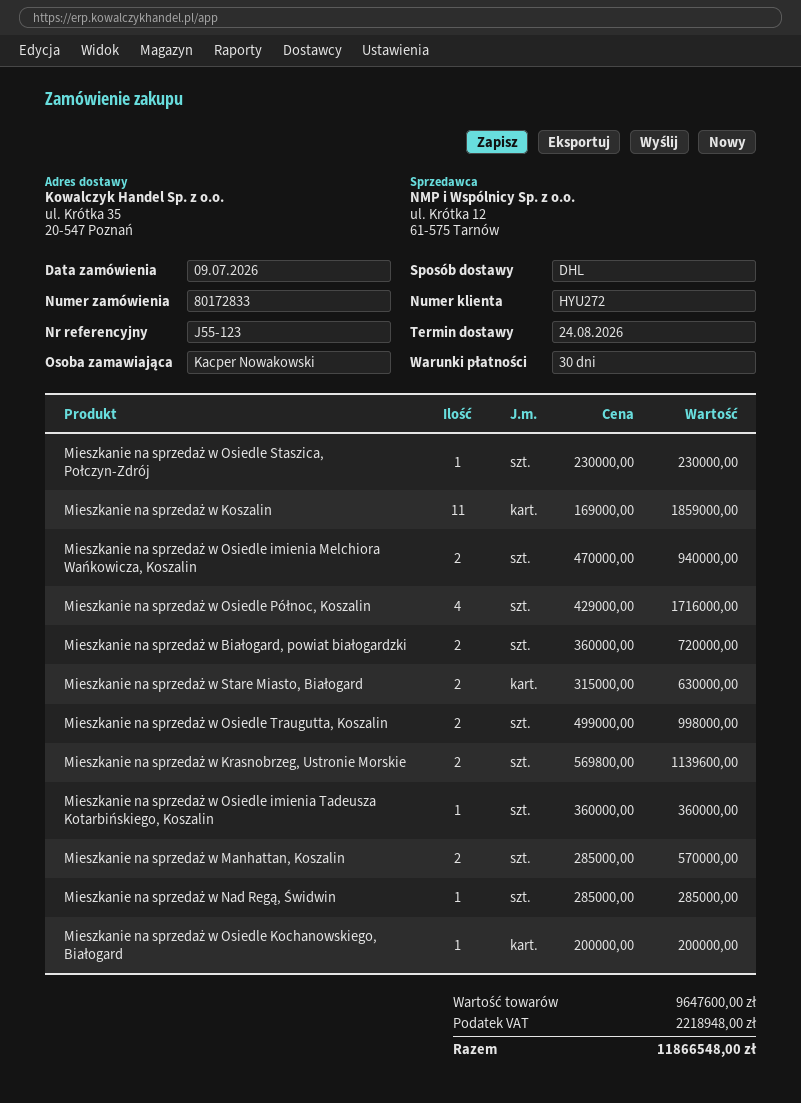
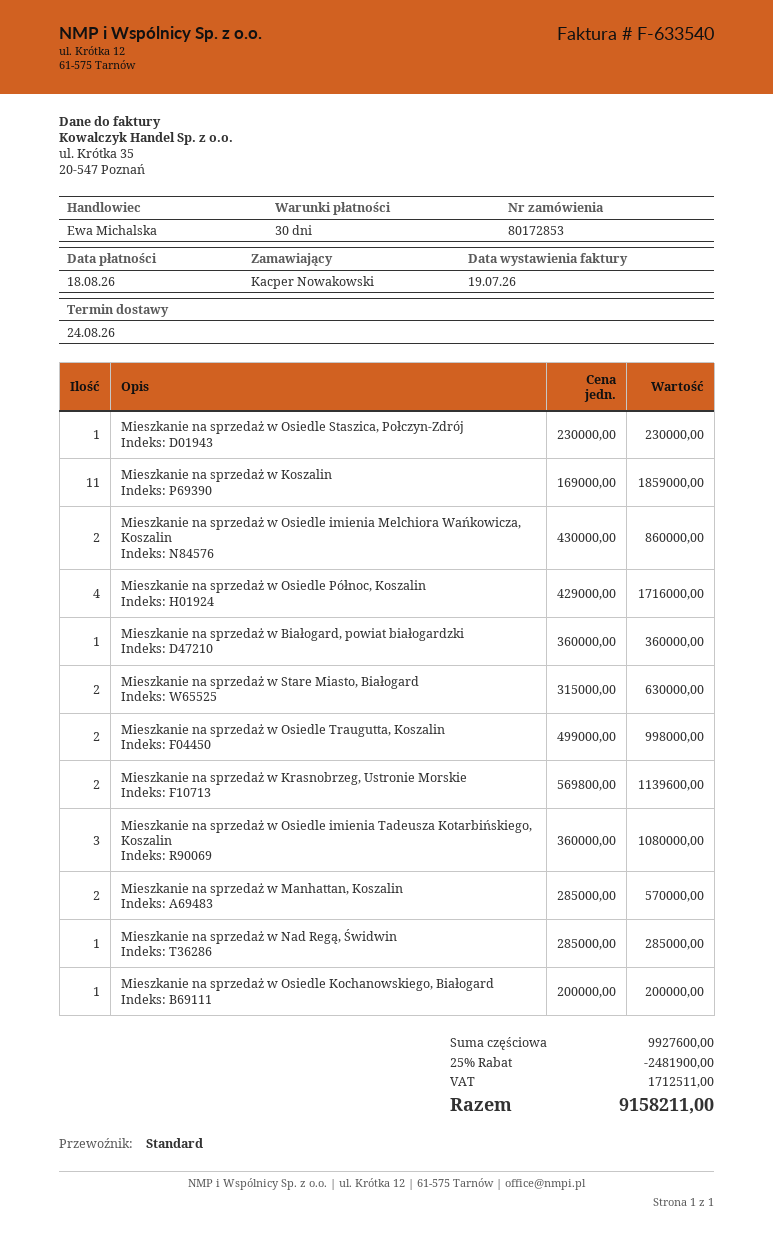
order number: 80172833 -> 80172853
shipping method: DHL -> standard
Mieszkanie na sprzedaż w Osiedle imienia Melchiora Wańkowicza, Koszalin: 2 x 470000.00 = 940000.00 -> 2 x 430000.00 = 860000.00
Mieszkanie na sprzedaż w Białogard, powiat białogardzki: 2 x 360000.00 = 720000.00 -> 1 x 360000.00 = 360000.00
Mieszkanie na sprzedaż w Osiedle imienia Tadeusza Kotarbińskiego, Koszalin: 1 x 360000.00 = 360000.00 -> 3 x 360000.00 = 1080000.00
subtotal: 9647600.00 -> 9927600.00
discount: none -> 25% = 2481900.00
tax: 2218948.00 -> 1712511.00
total: 11866548.00 -> 9158211.00

